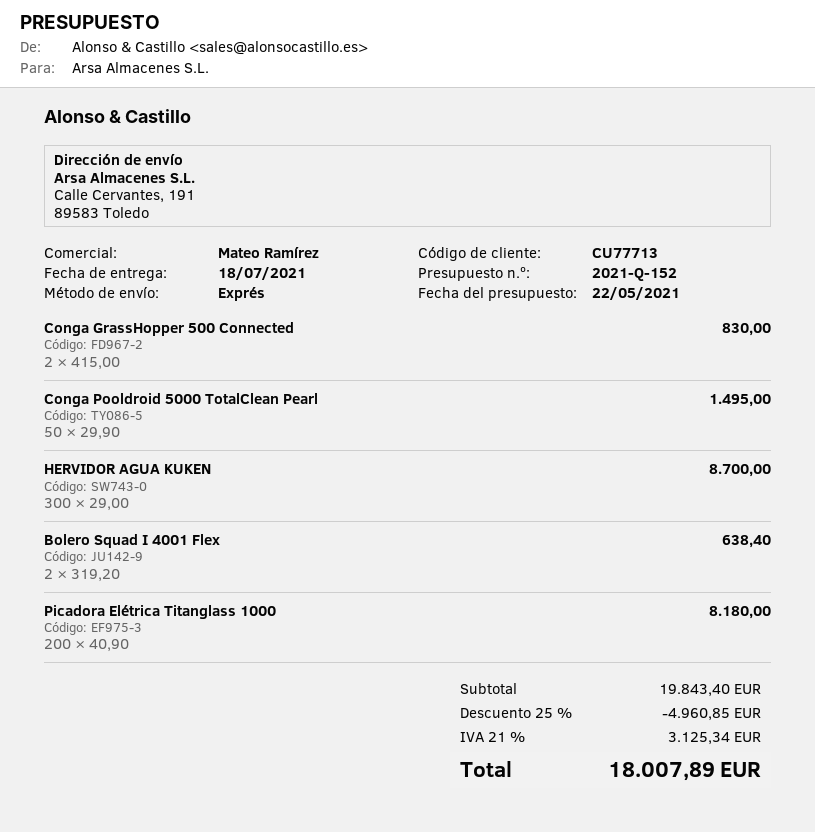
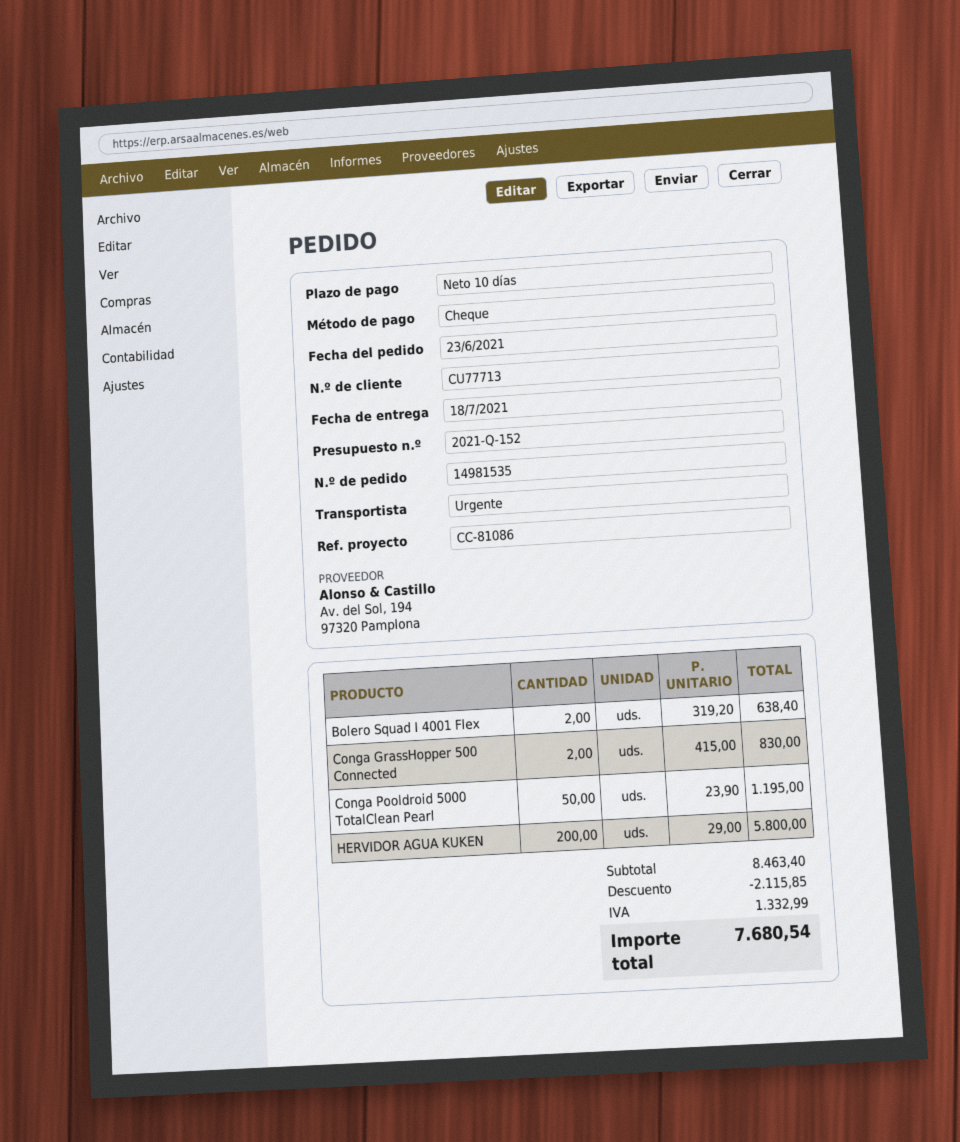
Conga Pooldroid 5000 TotalClean Pearl: 50 x 29.90 = 1495.00 -> 50 x 23.90 = 1195.00
HERVIDOR AGUA KUKEN: 300 x 29.00 = 8700.00 -> 200 x 29.00 = 5800.00
Picadora Elétrica Titanglass 1000: 200 x 40.90 = 8180.00 -> none
subtotal: 19843.40 -> 8463.40
discount: 4960.85 -> 2115.85
tax: 3125.34 -> 1332.99
total: 18007.89 -> 7680.54

